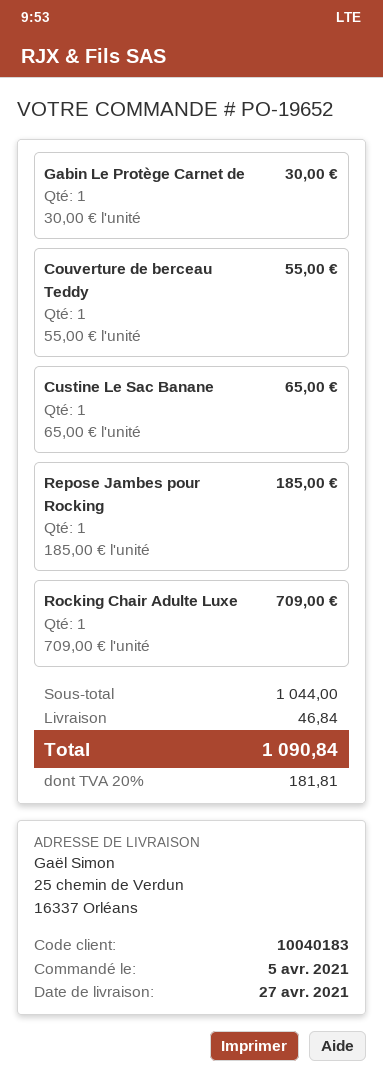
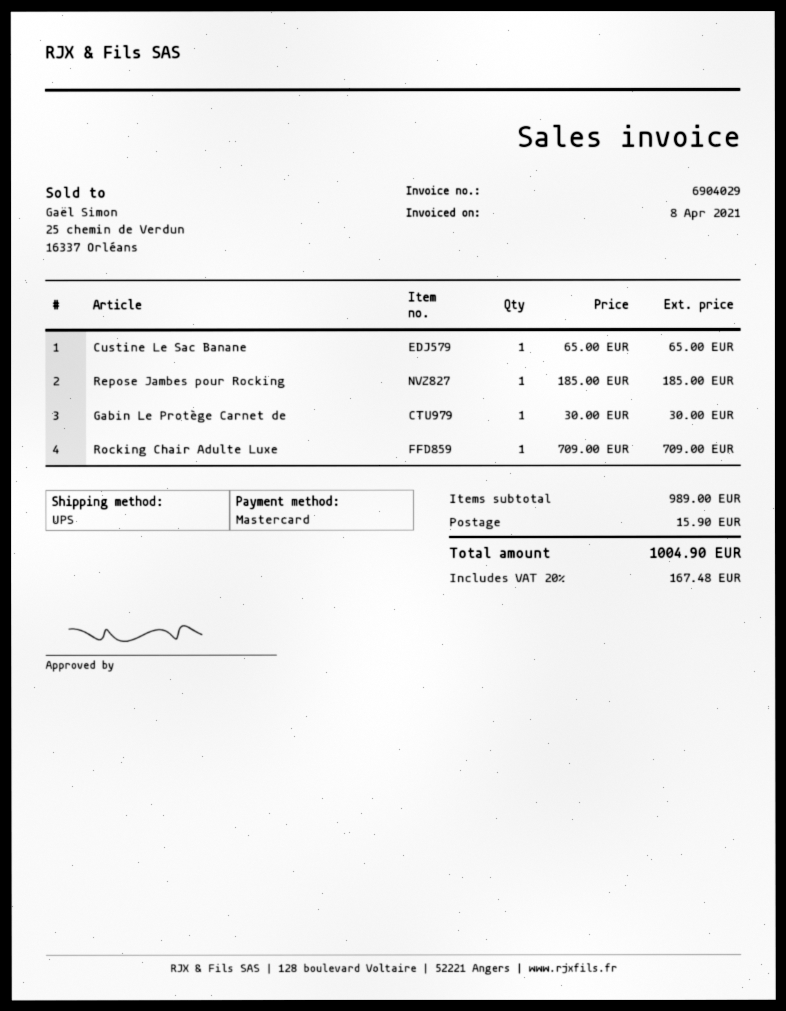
Couverture de berceau Teddy: 1 x 55.00 = 55.00 -> none
subtotal: 1044.00 -> 989.00
shipping: 46.84 -> 15.90
tax: 20% = 181.81 -> 20% = 167.48
total: 1090.84 -> 1004.90

